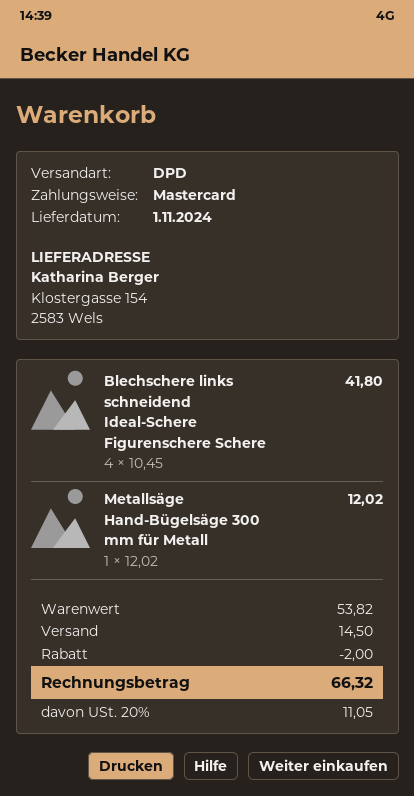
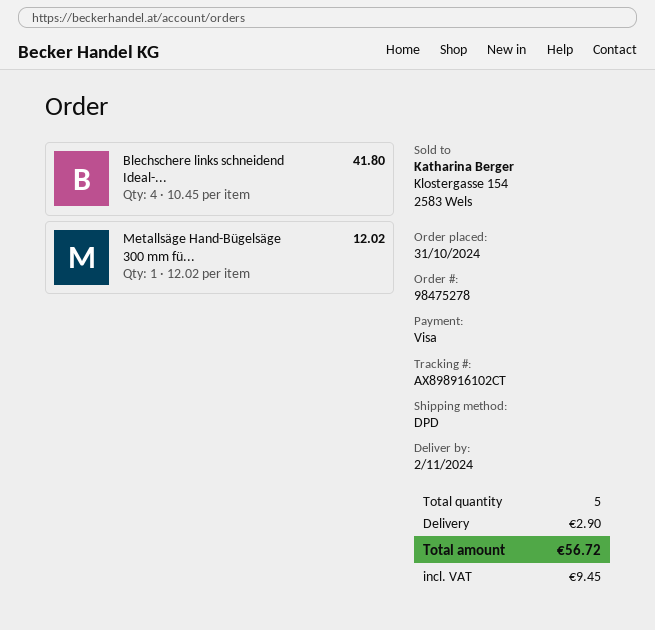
delivery date: 2024-11-01 -> 2024-11-02
payment method: Mastercard -> Visa
discount: 2.00 -> none
shipping: 14.50 -> 2.90
tax: 11.05 -> 9.45
total: 66.32 -> 56.72

